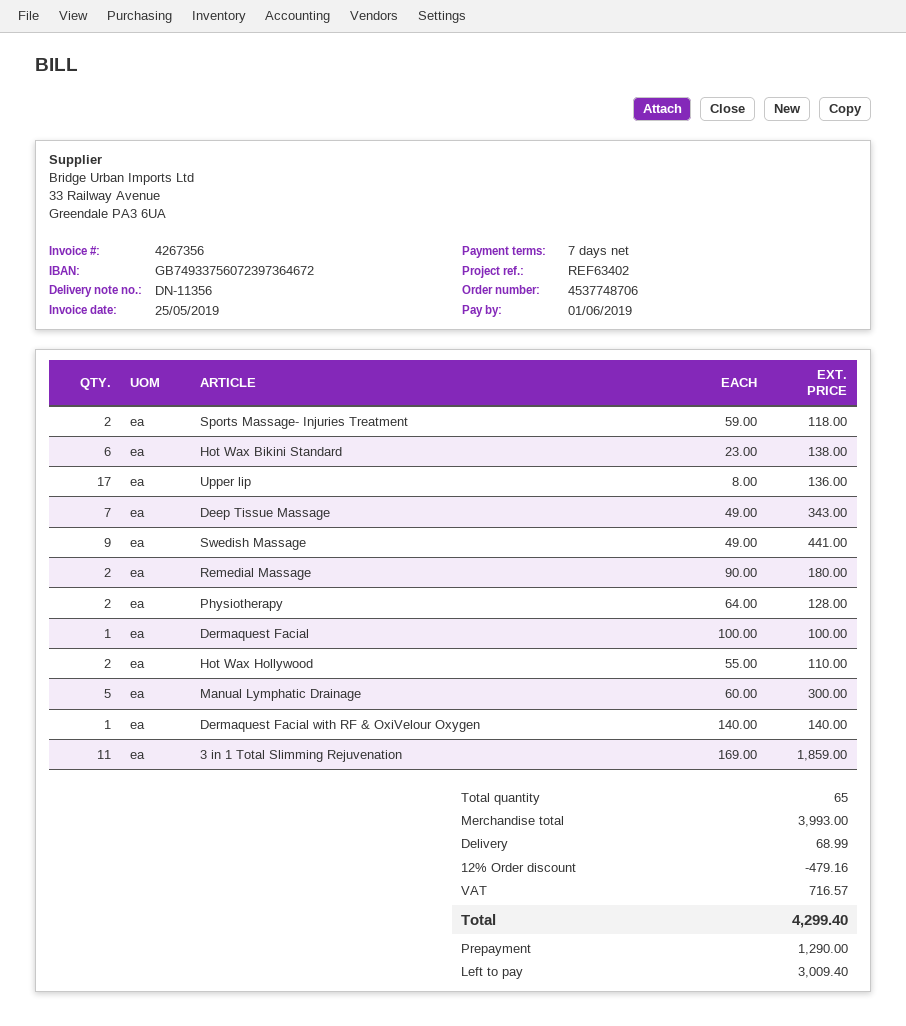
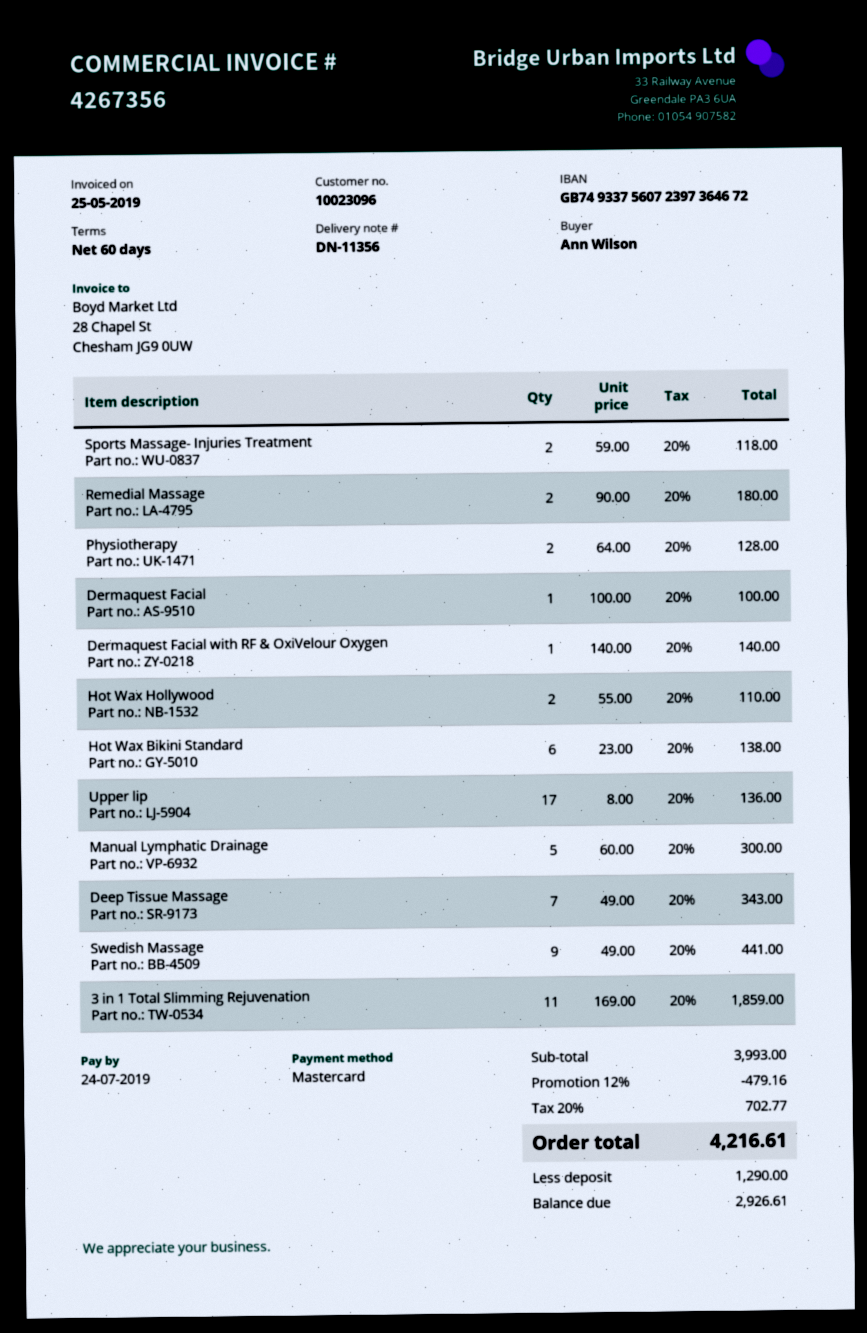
payment terms: 7 days -> 60 days
due date: 2019-06-01 -> 2019-07-24
shipping: 68.99 -> none
tax: 716.57 -> 702.77
total: 4299.40 -> 4216.61
balance: 3009.40 -> 2926.61

